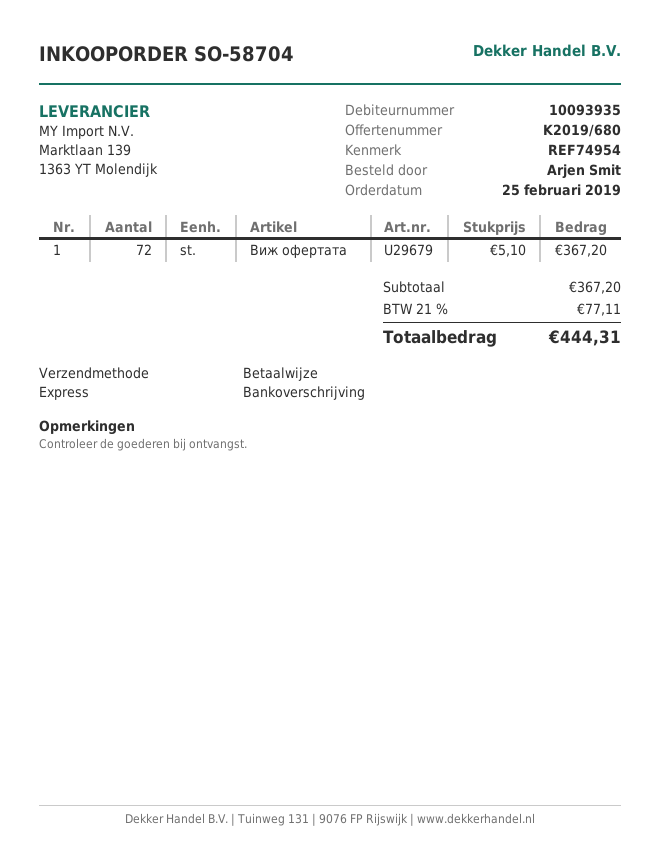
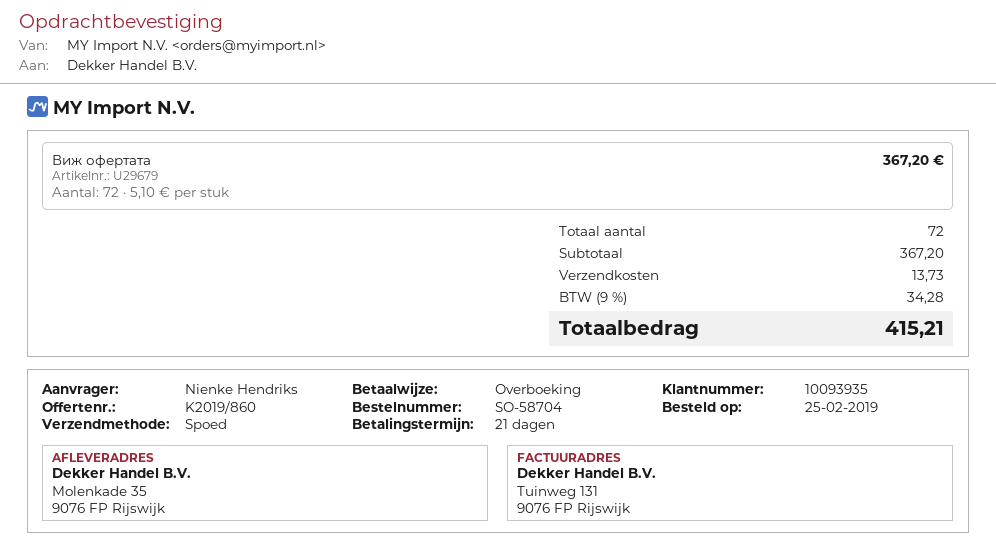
quote number: K2019/680 -> K2019/860
ordered by: Arjen Smit -> Nienke Hendriks
shipping: none -> 13.73
tax: 21% = 77.11 -> 9% = 34.28
total: 444.31 -> 415.21

